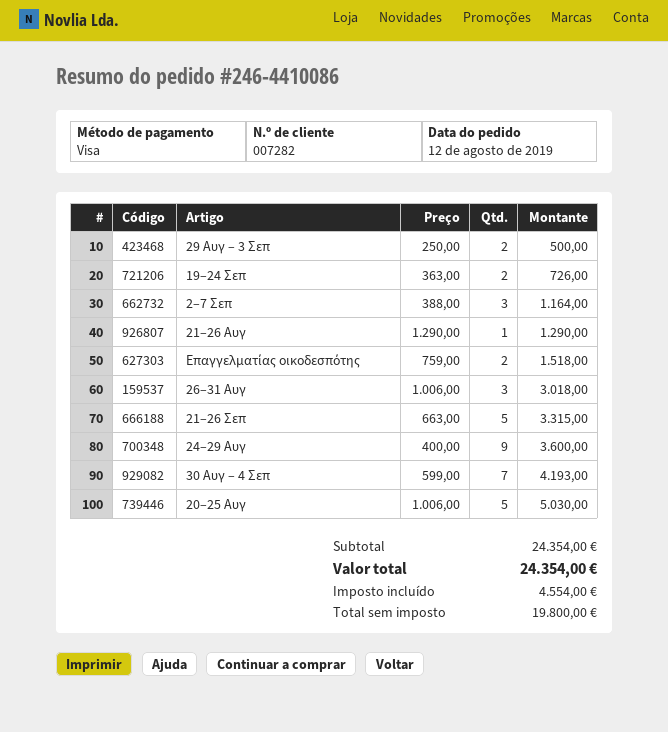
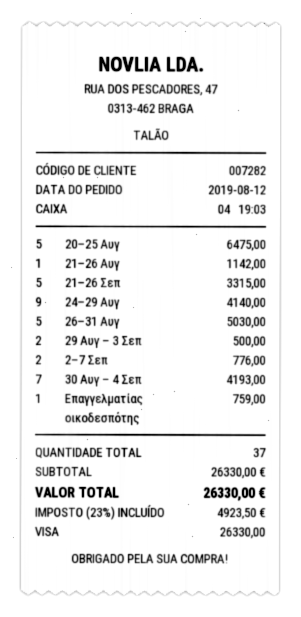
19–24 Σεπ: 2 for 726.00 -> none
2–7 Σεπ: 3 for 1164.00 -> 2 for 776.00
21–26 Αυγ: 1 for 1290.00 -> 1 for 1142.00
Επαγγελματίας οικοδεσπότης: 2 for 1518.00 -> 1 for 759.00
26–31 Αυγ: 3 for 3018.00 -> 5 for 5030.00
24–29 Αυγ: 9 for 3600.00 -> 9 for 4140.00
20–25 Αυγ: 5 for 5030.00 -> 5 for 6475.00
subtotal: 24354.00 -> 26330.00
tax: 4554.00 -> 4923.50
total: 24354.00 -> 26330.00

